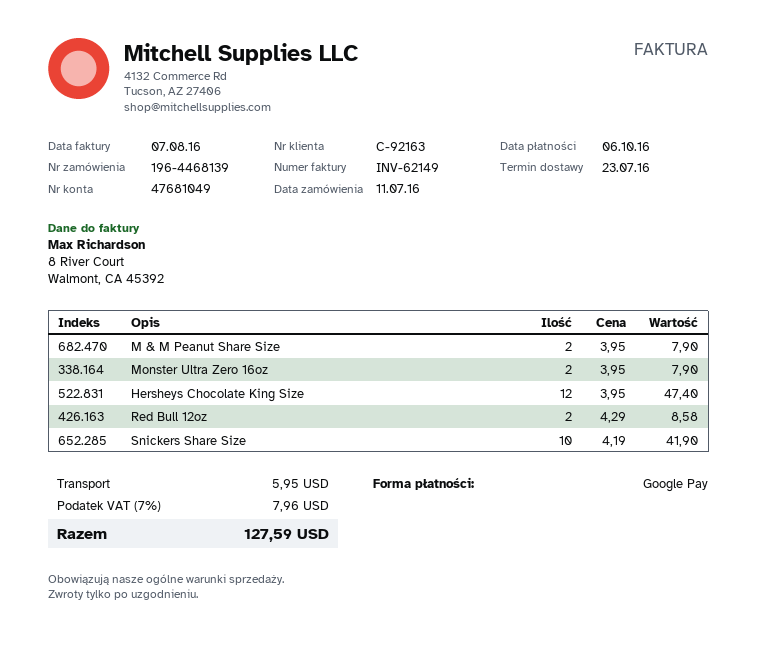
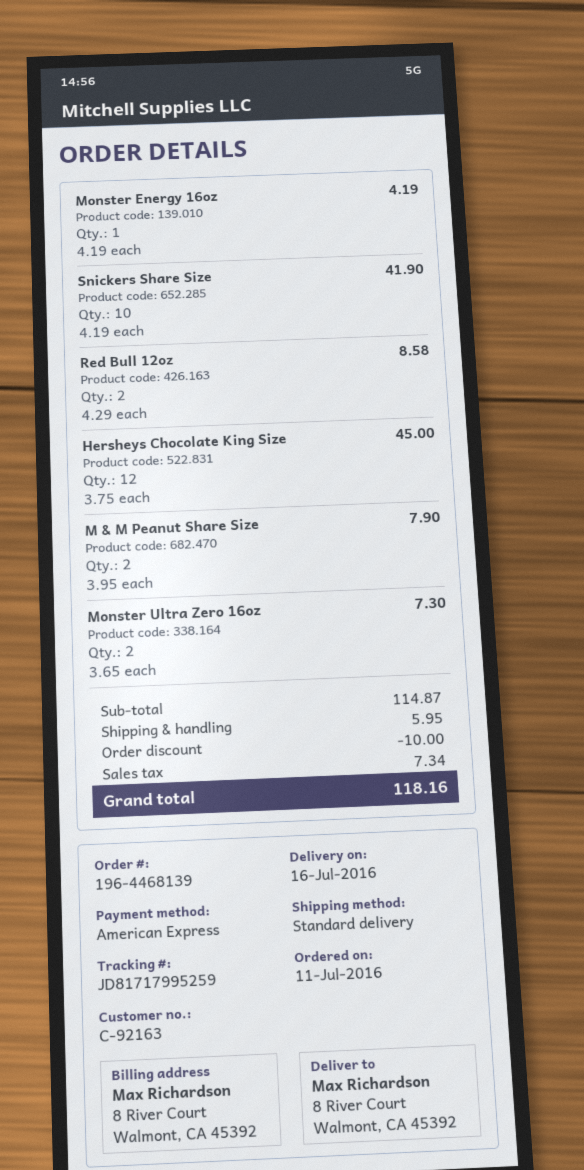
delivery date: 2016-07-23 -> 2016-07-16
payment method: Google Pay -> American Express
Monster Ultra Zero 16oz: 2 x 3.95 = 7.90 -> 2 x 3.65 = 7.30
Hersheys Chocolate King Size: 12 x 3.95 = 47.40 -> 12 x 3.75 = 45.00
Monster Energy 16oz: none -> 1 x 4.19 = 4.19
discount: none -> 10.00
tax: 7.96 -> 7.34
total: 127.59 -> 118.16

